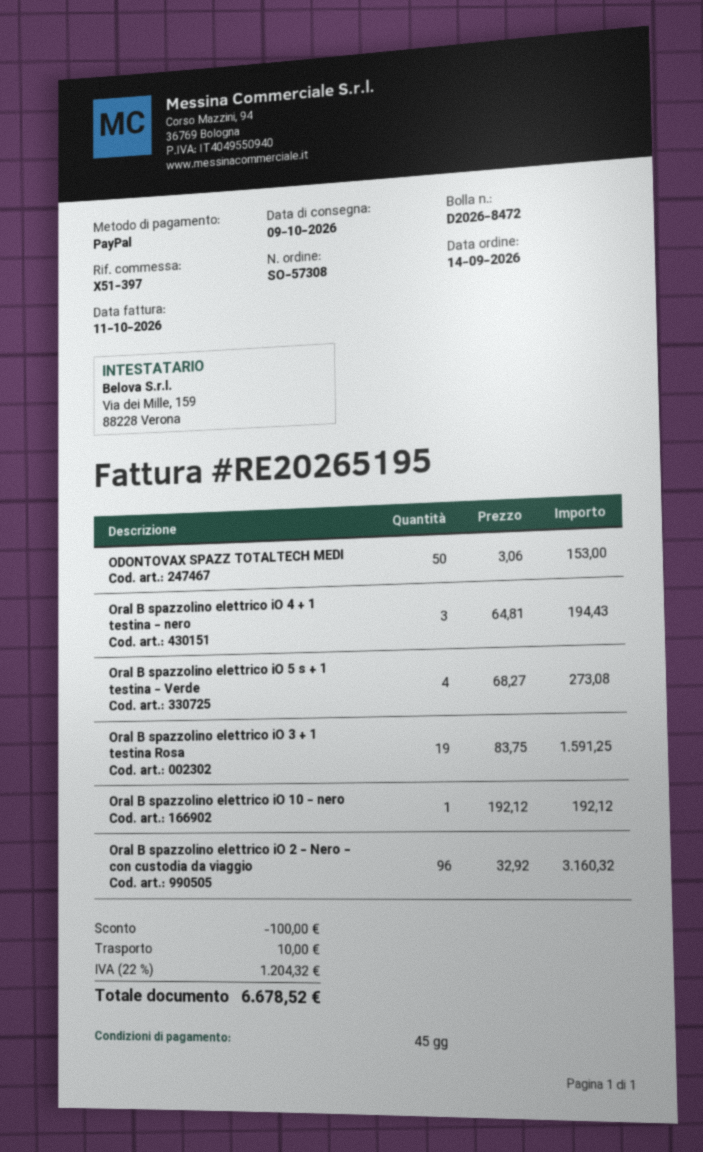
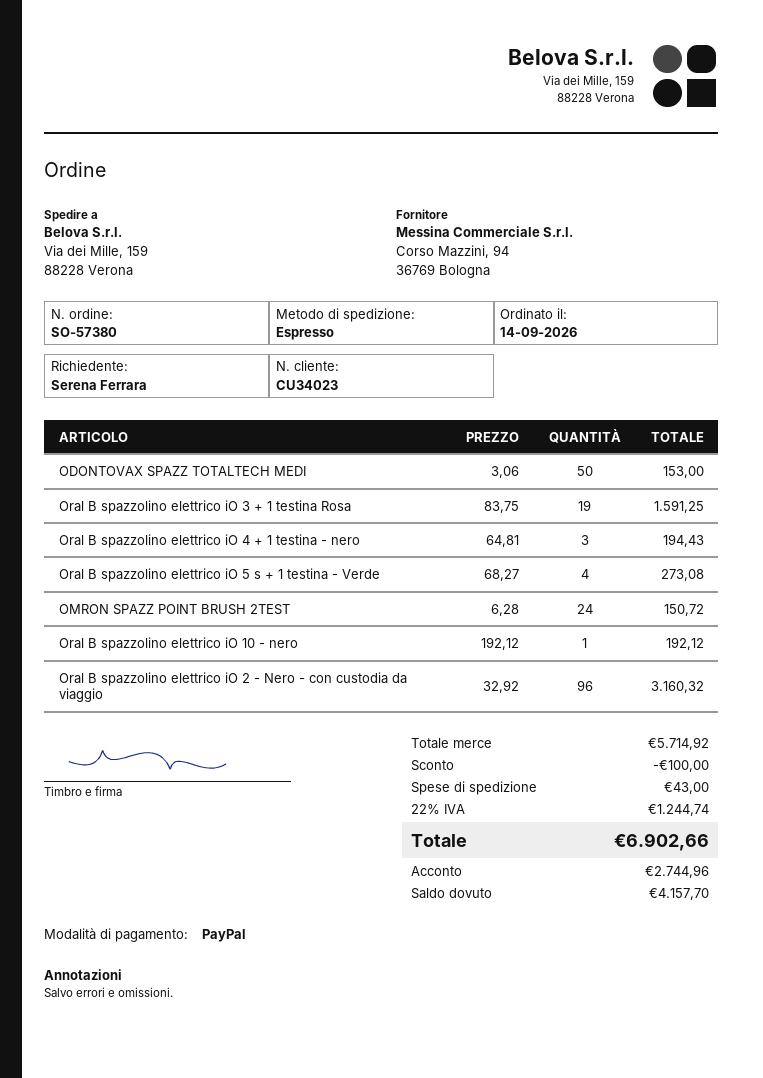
order number: SO-57308 -> SO-57380
OMRON SPAZZ POINT BRUSH 2TEST: none -> 24 x 6.28 = 150.72
shipping: 10.00 -> 43.00
tax: 22% = 1204.32 -> 22% = 1244.74
total: 6678.52 -> 6902.66

